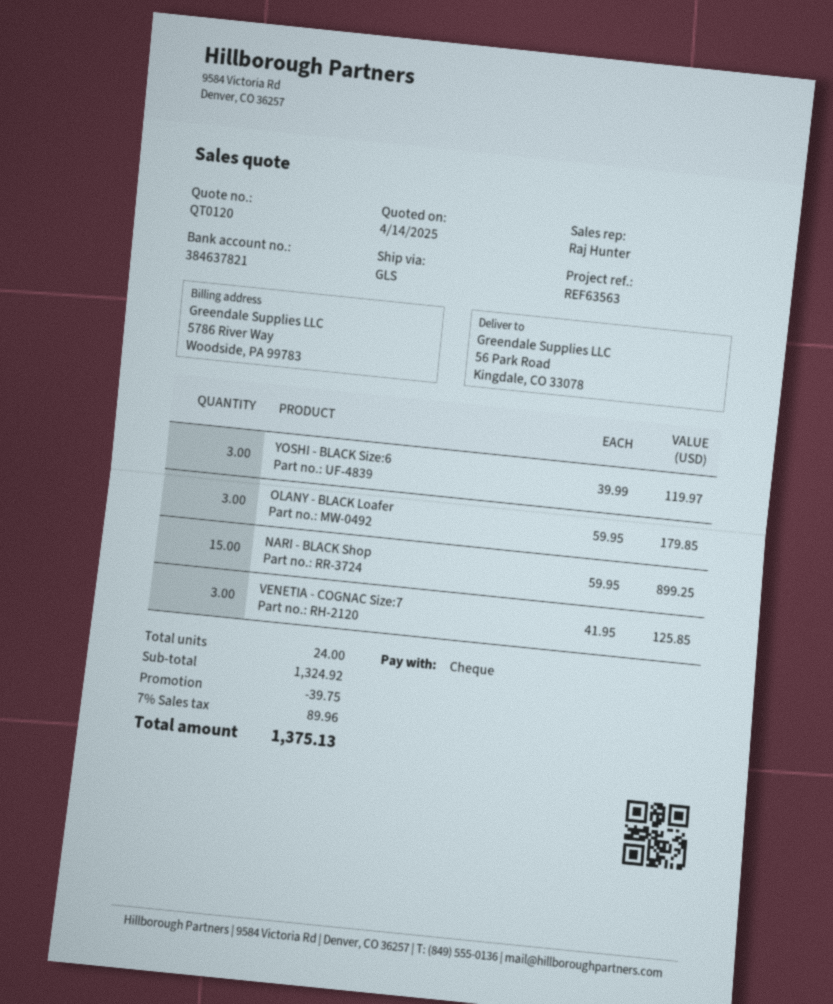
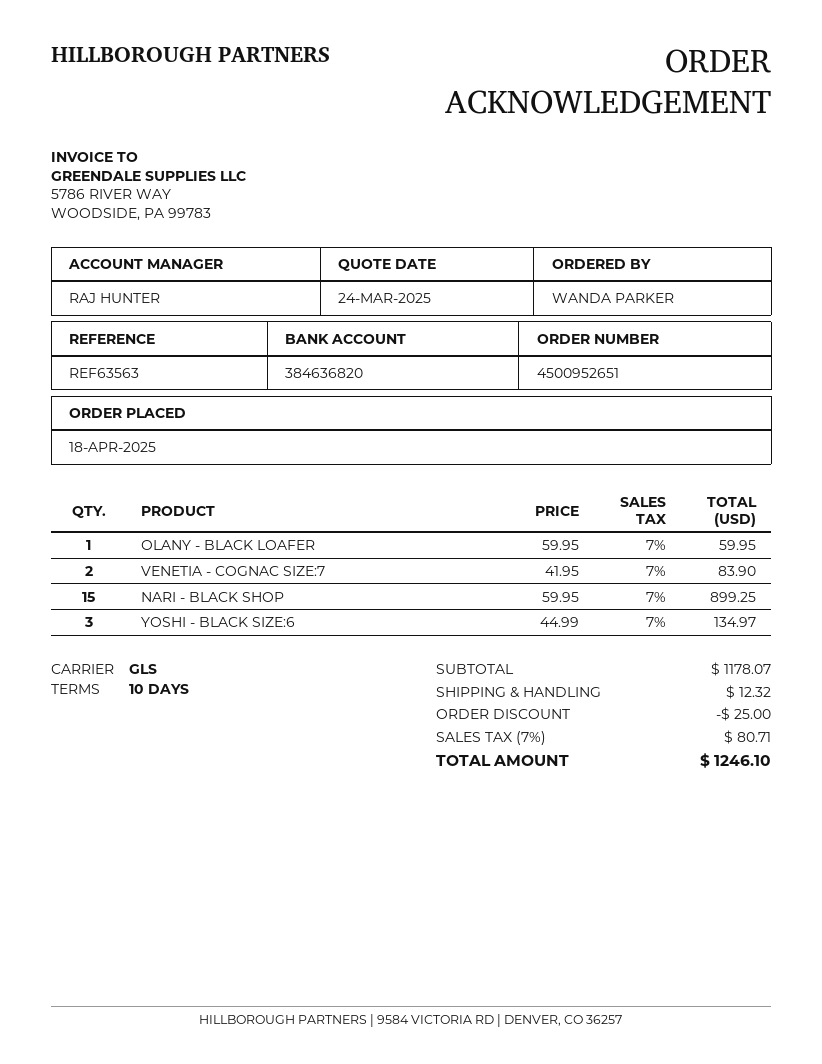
quote date: 2025-04-14 -> 2025-03-24
bank account: 384637821 -> 384636820
YOSHI - BLACK Size:6: 3 x 39.99 = 119.97 -> 3 x 44.99 = 134.97
OLANY - BLACK Loafer: 3 x 59.95 = 179.85 -> 1 x 59.95 = 59.95
VENETIA - COGNAC Size:7: 3 x 41.95 = 125.85 -> 2 x 41.95 = 83.90
subtotal: 1324.92 -> 1178.07
discount: 39.75 -> 25.00
shipping: none -> 12.32
tax: 7% = 89.96 -> 7% = 80.71
total: 1375.13 -> 1246.10

